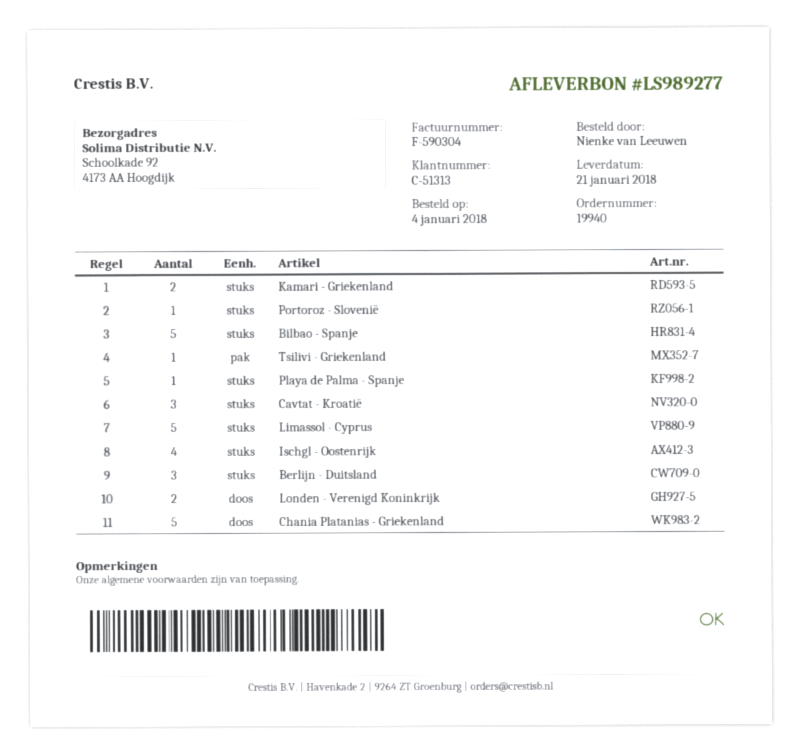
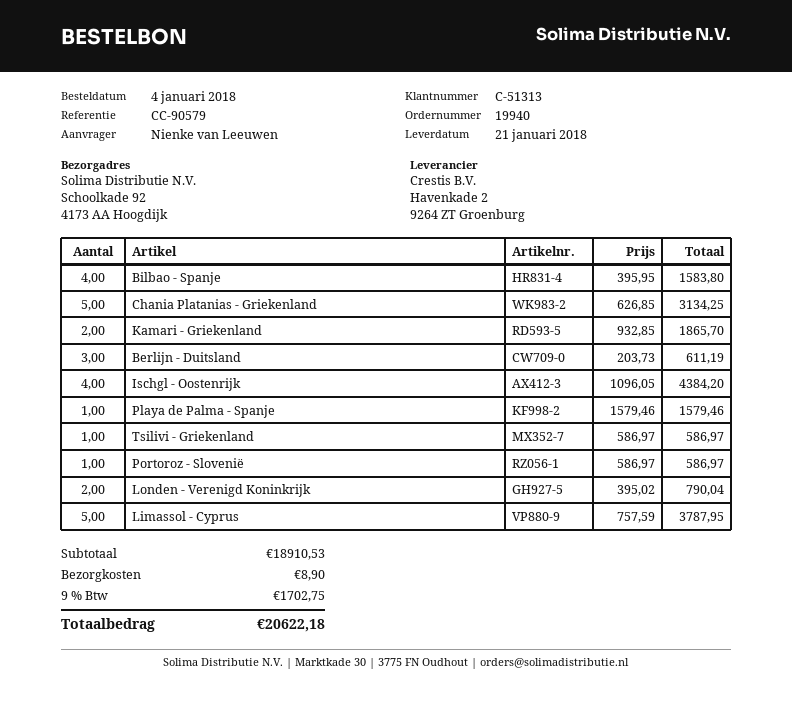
Bilbao - Spanje: 5 -> 4
Cavtat - Kroatië: 3 -> none

